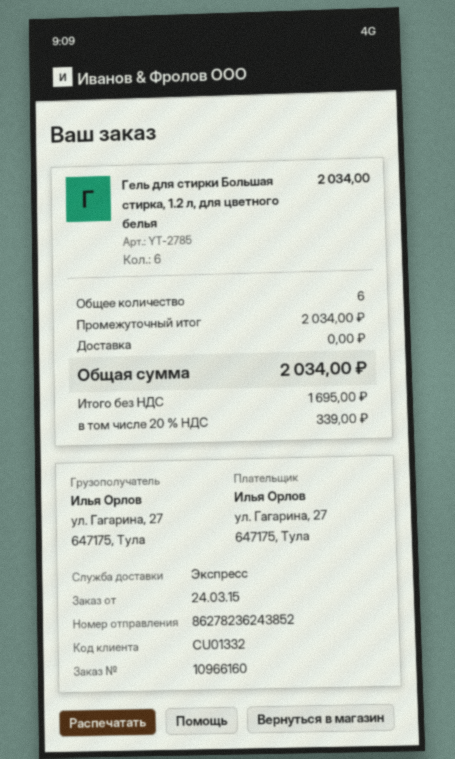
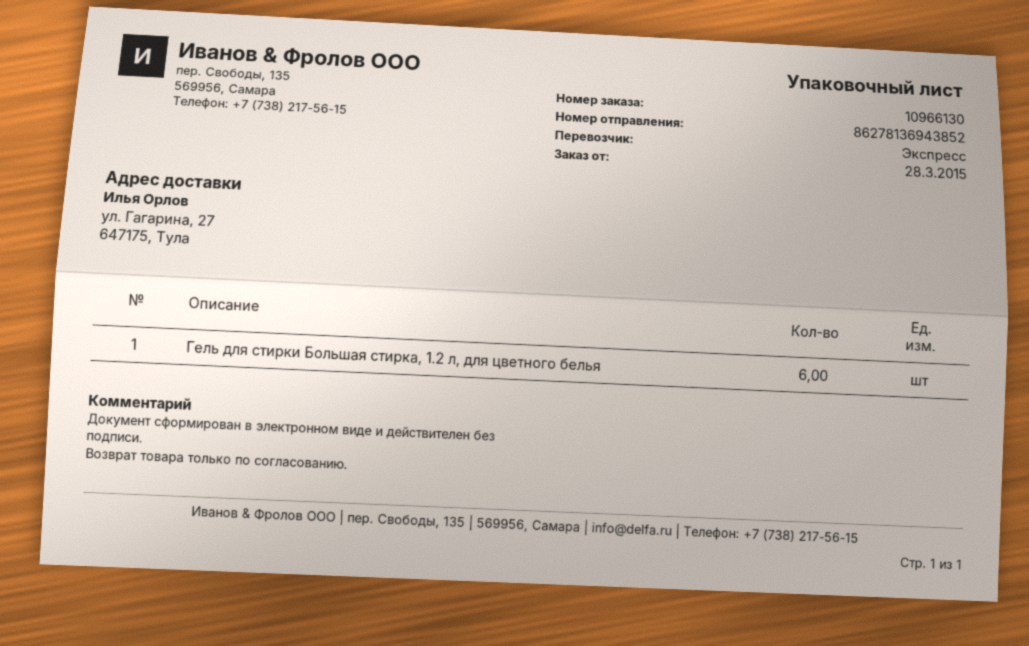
order number: 10966160 -> 10966130
order date: 2015-03-24 -> 2015-03-28
tracking number: 86278236243852 -> 86278136943852

